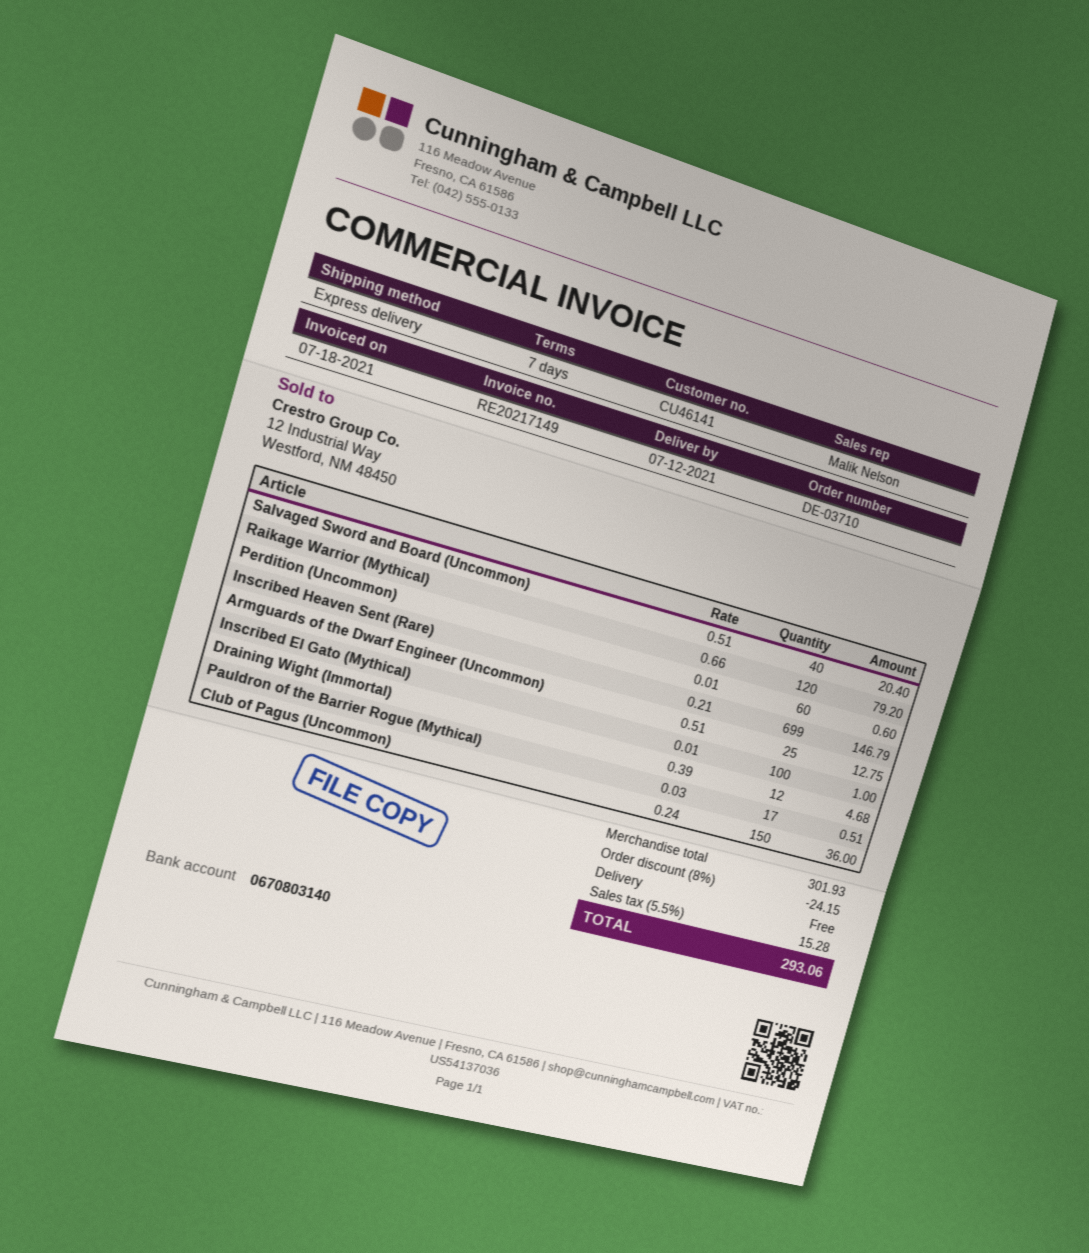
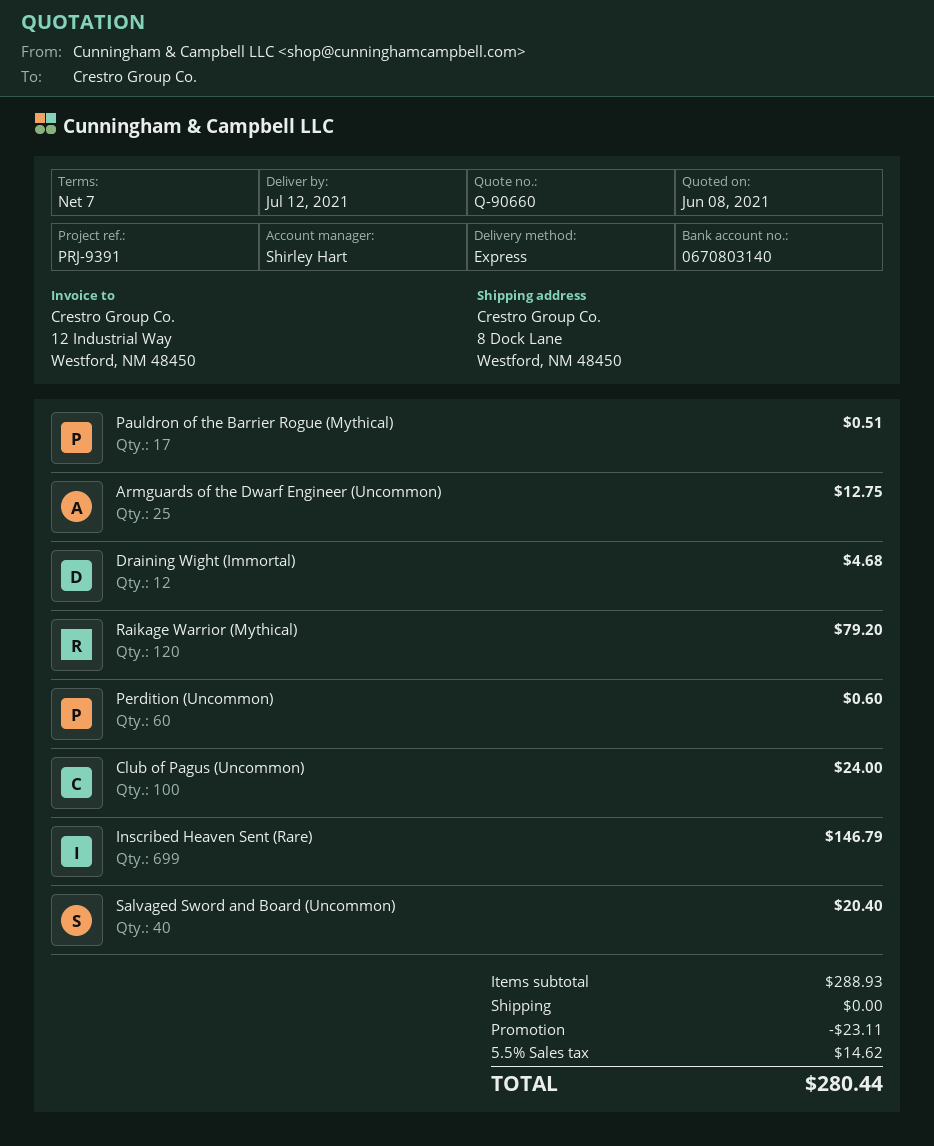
sales rep: Malik Nelson -> Shirley Hart
Inscribed El Gato (Mythical): 100 for 1.00 -> none
Club of Pagus (Uncommon): 150 for 36.00 -> 100 for 24.00
subtotal: 301.93 -> 288.93
discount: 24.15 -> 23.11
tax: 5.5% = 15.28 -> 5.5% = 14.62
total: 293.06 -> 280.44

